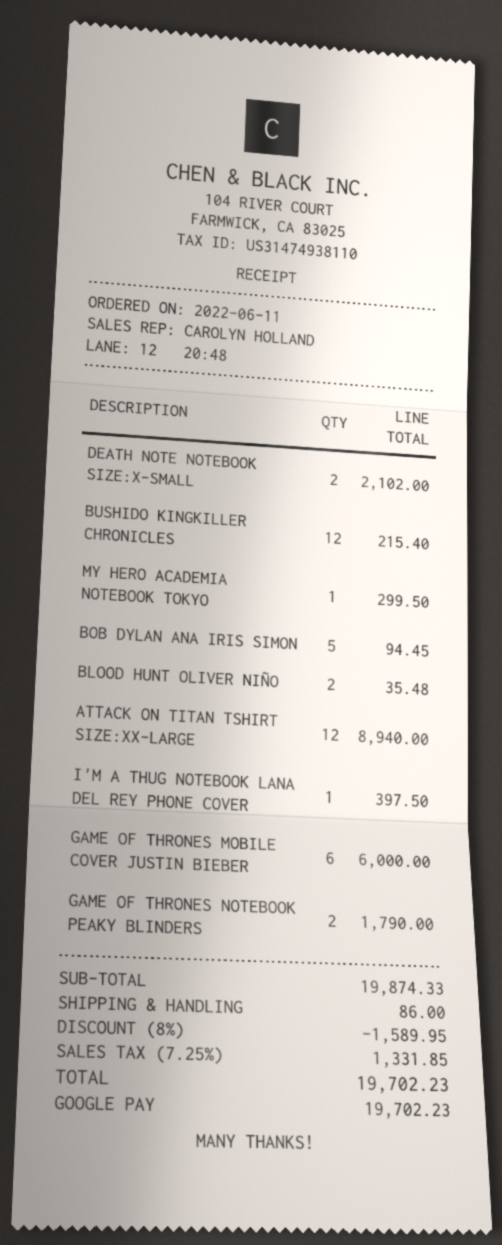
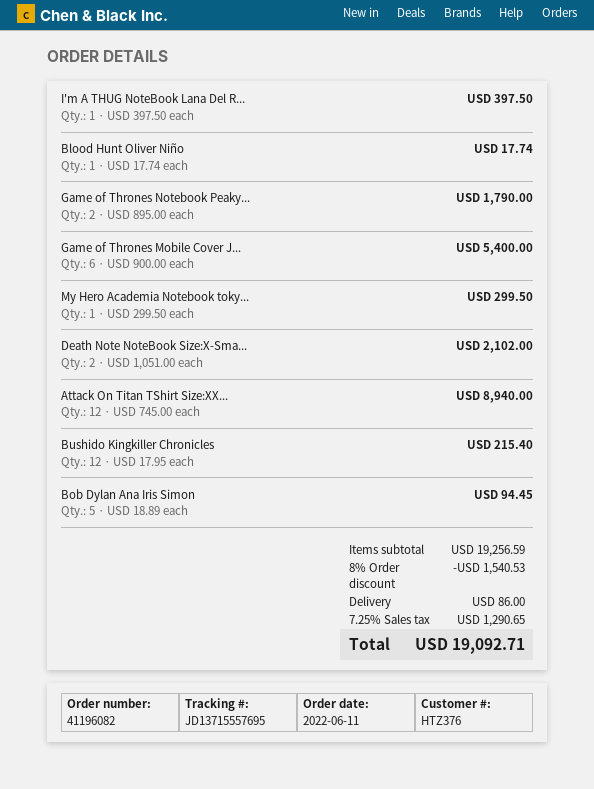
BLOOD HUNT OLIVER NIÑO: 2 for 35.48 -> 1 for 17.74
GAME OF THRONES MOBILE COVER JUSTIN BIEBER: 6 for 6000.00 -> 6 for 5400.00
subtotal: 19874.33 -> 19256.59
discount: 8% = 1589.95 -> 8% = 1540.53
tax: 7.25% = 1331.85 -> 7.25% = 1290.65
total: 19702.23 -> 19092.71

